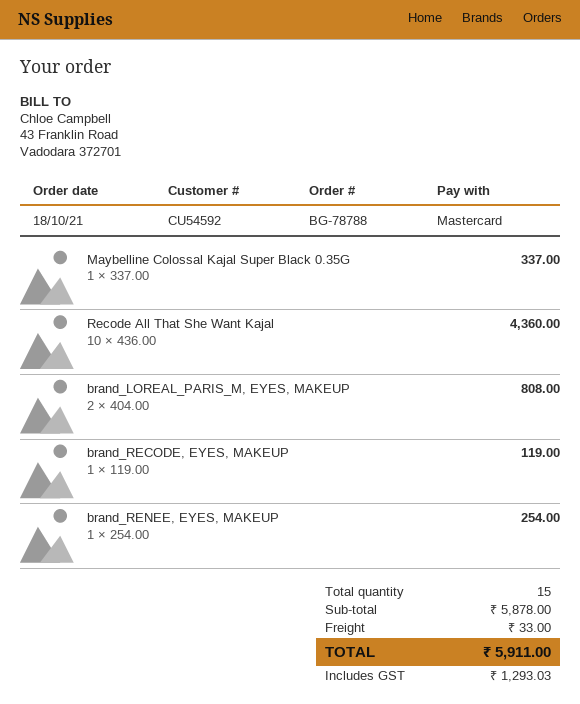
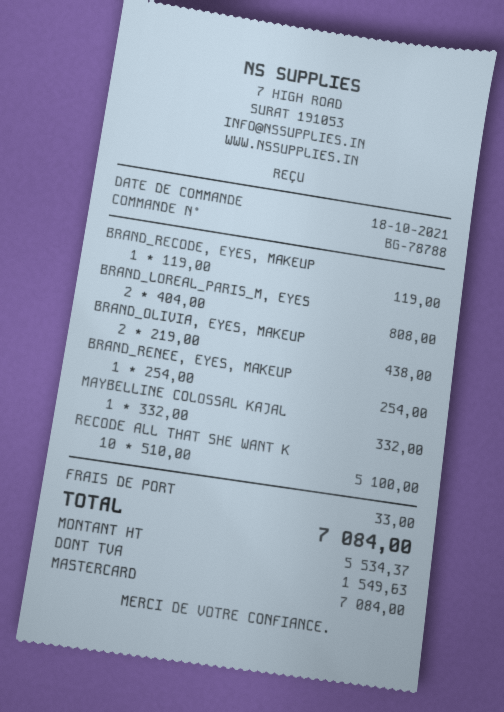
Maybelline Colossal Kajal Super Black 0.35G: 1 x 337.00 = 337.00 -> 1 x 332.00 = 332.00
Recode All That She Want Kajal: 10 x 436.00 = 4360.00 -> 10 x 510.00 = 5100.00
BRAND_OLIVIA, EYES, MAKEUP: none -> 2 x 219.00 = 438.00
tax: 1293.03 -> 1549.63
total: 5911.00 -> 7084.00

